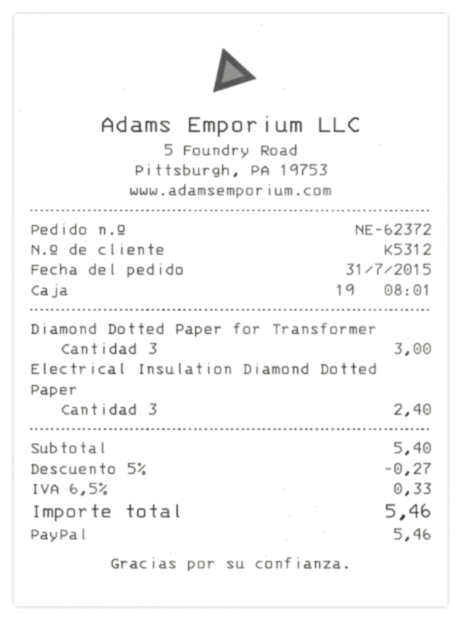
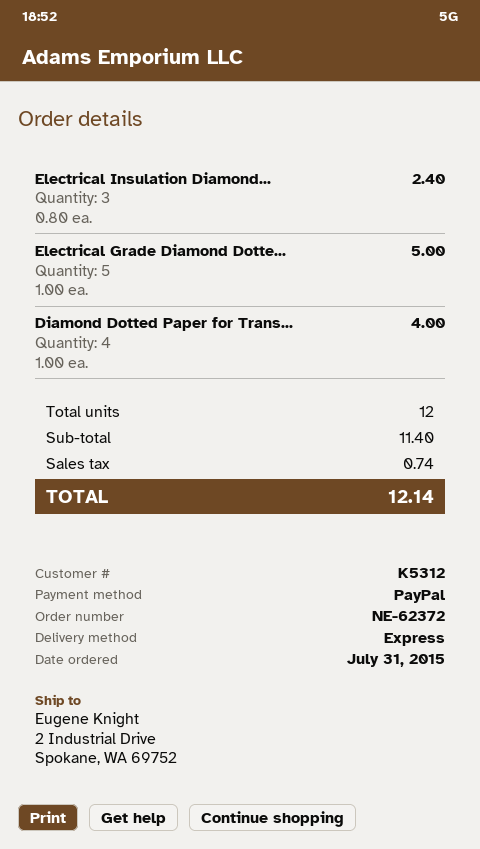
Diamond Dotted Paper for Transformer: 3 for 3.00 -> 4 for 4.00
Electrical Grade Diamond Dotte...: none -> 5 for 5.00
subtotal: 5.40 -> 11.40
discount: 5% = 0.27 -> none
tax: 0.33 -> 0.74
total: 5.46 -> 12.14

